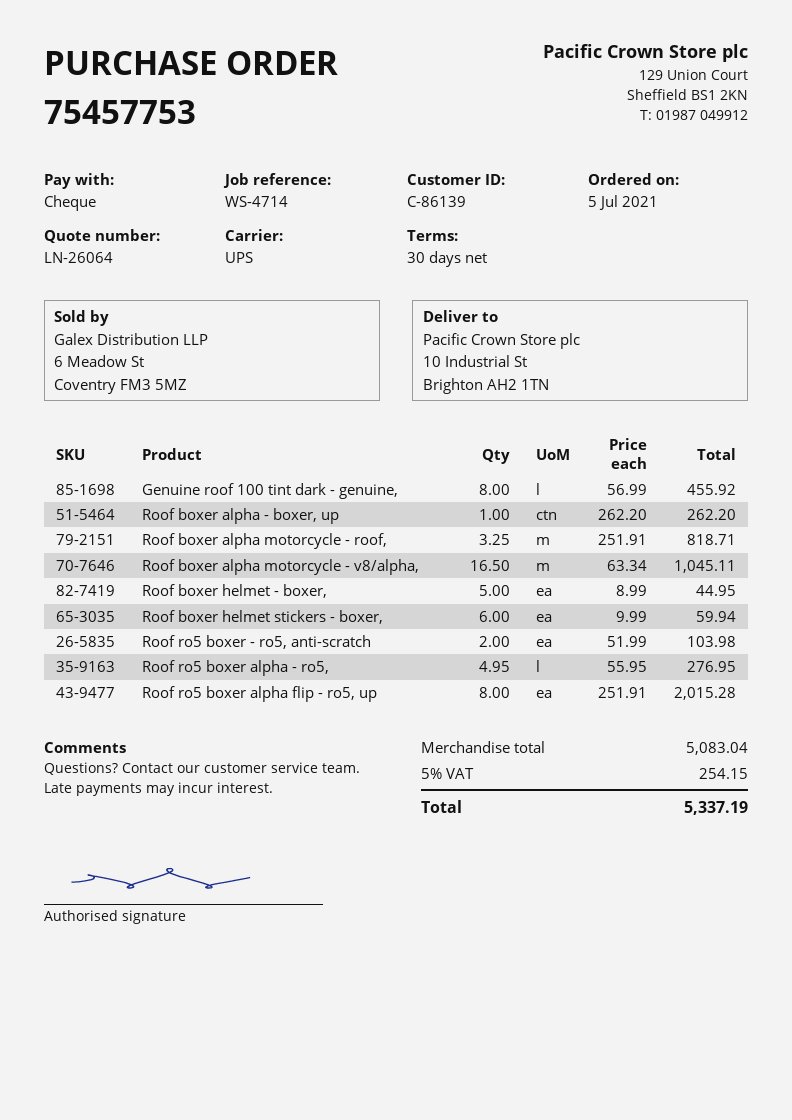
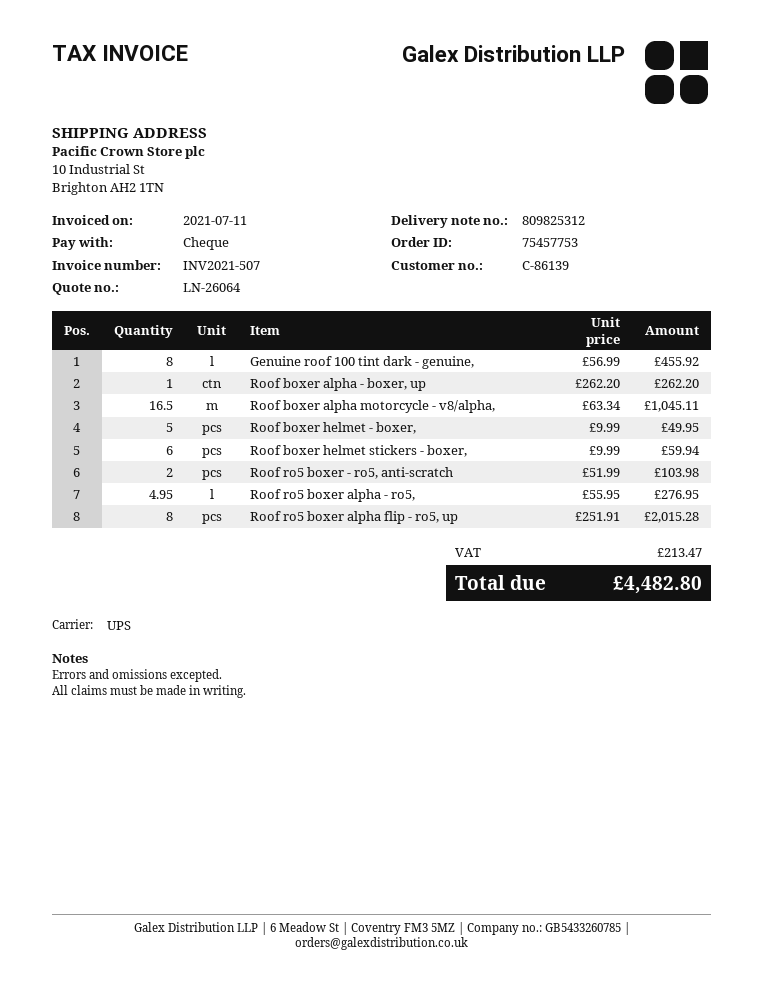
Roof boxer alpha motorcycle - roof,: 3.25 x 251.91 = 818.71 -> none
Roof boxer helmet - boxer,: 5 x 8.99 = 44.95 -> 5 x 9.99 = 49.95
tax: 254.15 -> 213.47
total: 5337.19 -> 4482.80

